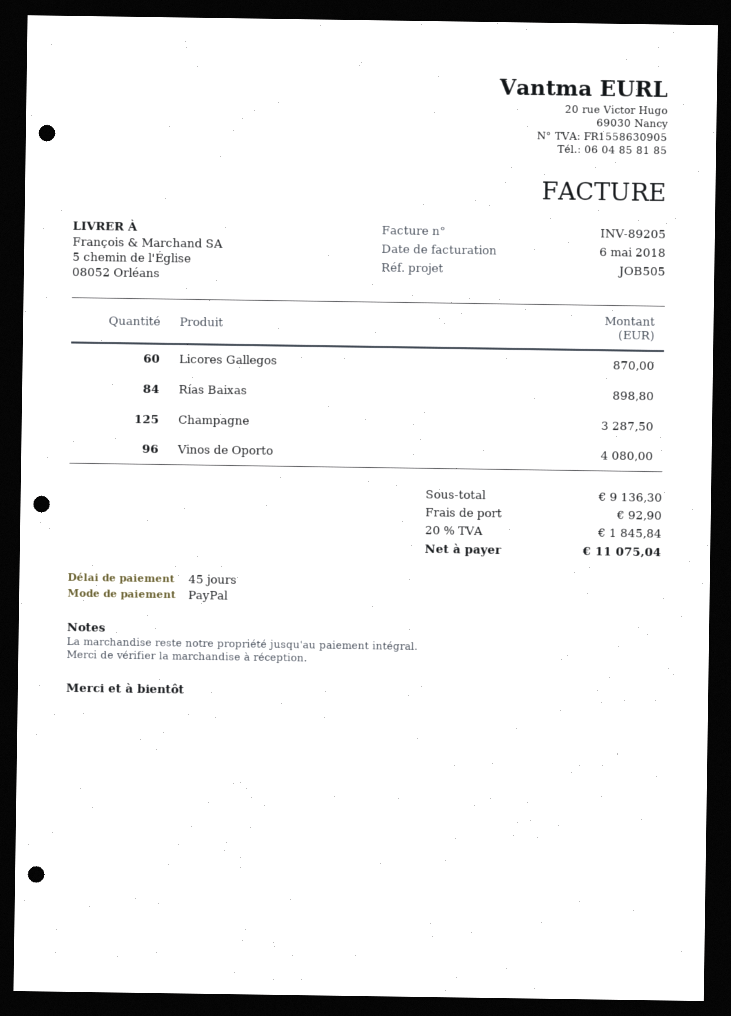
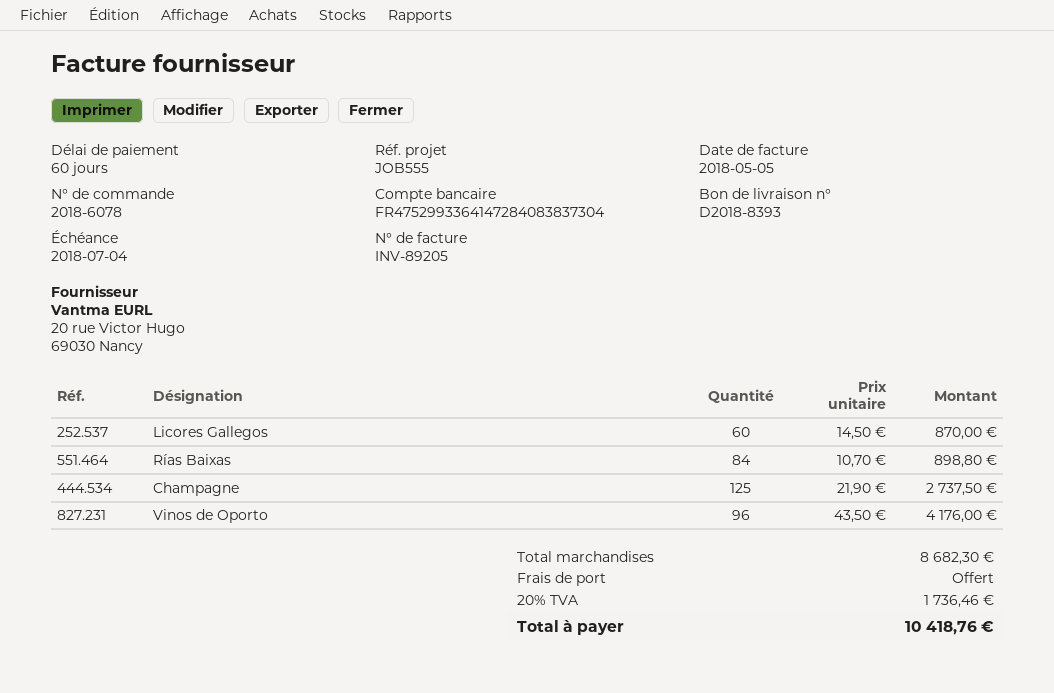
invoice date: 2018-05-06 -> 2018-05-05
payment terms: 45 days -> 60 days
reference: JOB505 -> JOB555
Champagne: 125 for 3287.50 -> 125 for 2737.50
Vinos de Oporto: 96 for 4080.00 -> 96 for 4176.00
subtotal: 9136.30 -> 8682.30
shipping: 92.90 -> 0.00
tax: 20% = 1845.84 -> 20% = 1736.46
total: 11075.04 -> 10418.76

